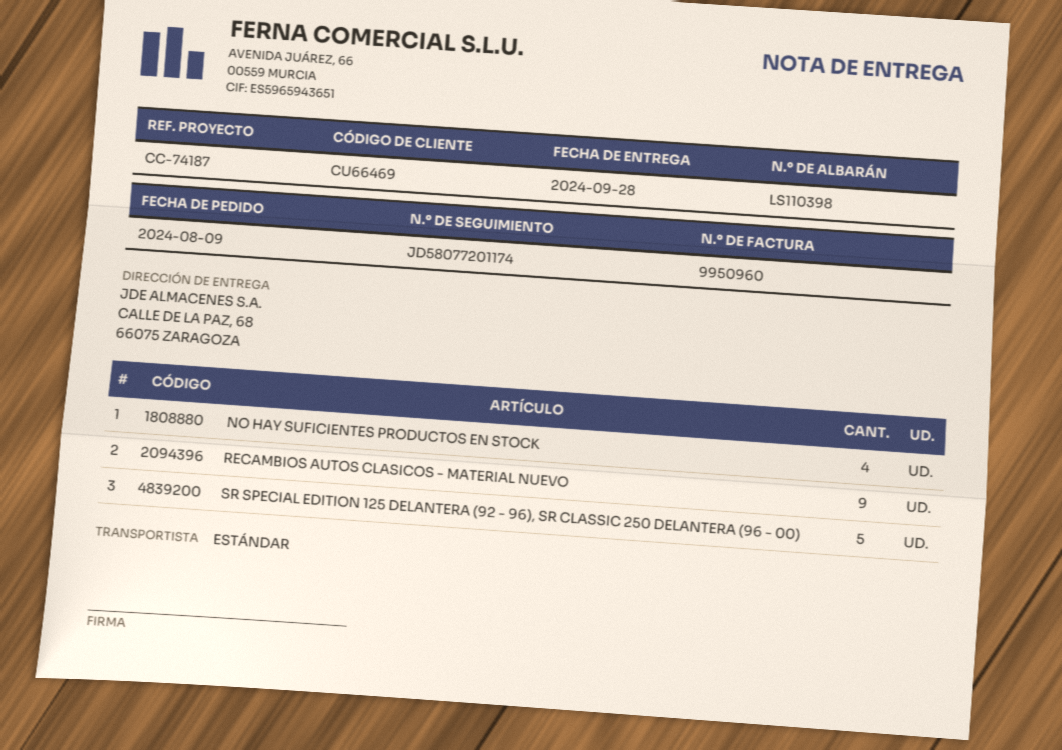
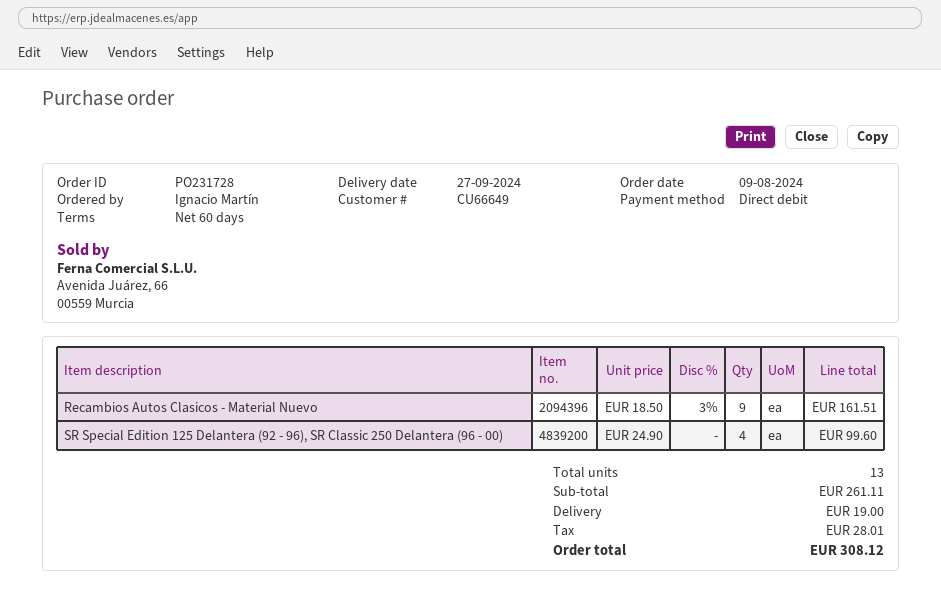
delivery date: 2024-09-28 -> 2024-09-27
customer number: CU66469 -> CU66649
NO HAY SUFICIENTES PRODUCTOS EN STOCK: 4 -> none
SR SPECIAL EDITION 125 DELANTERA (92 - 96), SR CLASSIC 250 DELANTERA (96 - 00): 5 -> 4

